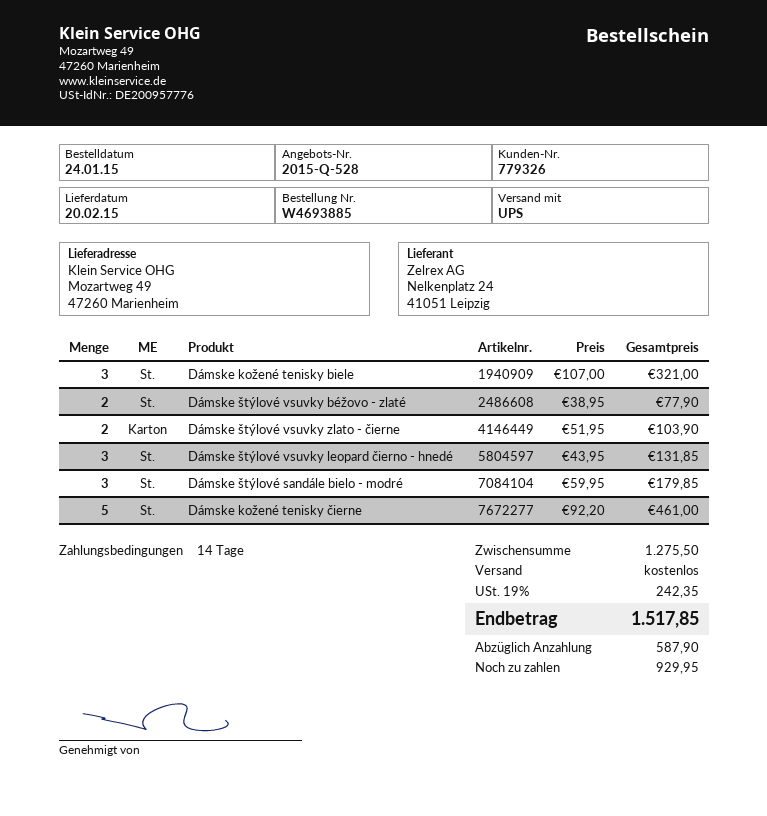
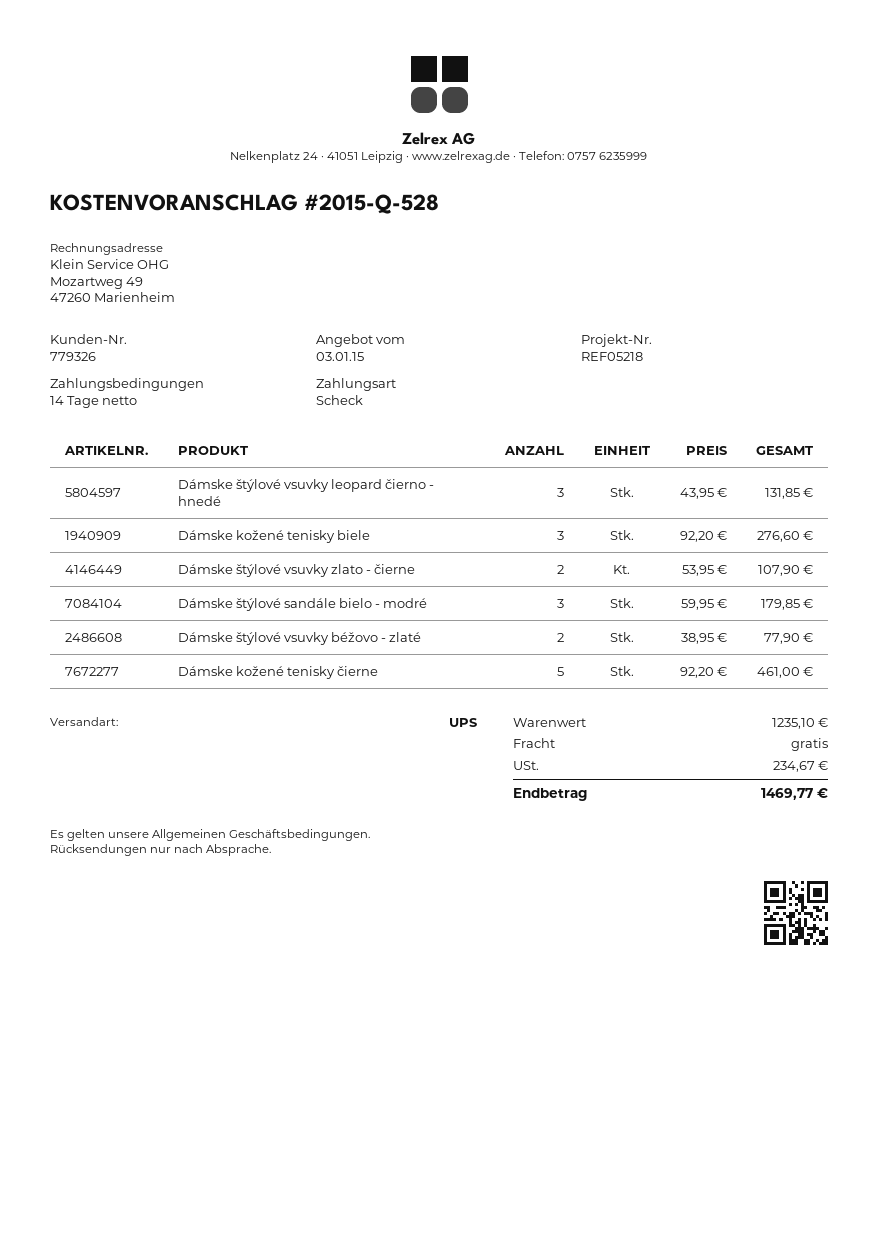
Dámske kožené tenisky biele: 3 x 107.00 = 321.00 -> 3 x 92.20 = 276.60
Dámske štýlové vsuvky zlato - čierne: 2 x 51.95 = 103.90 -> 2 x 53.95 = 107.90
subtotal: 1275.50 -> 1235.10
tax: 242.35 -> 234.67
total: 1517.85 -> 1469.77

